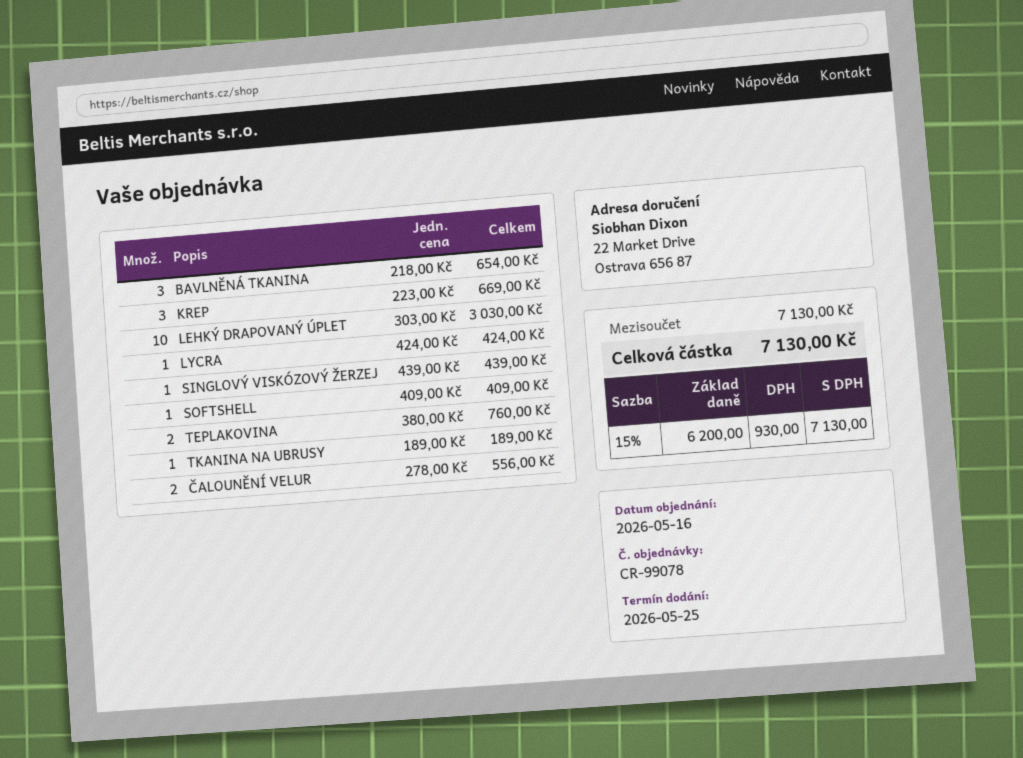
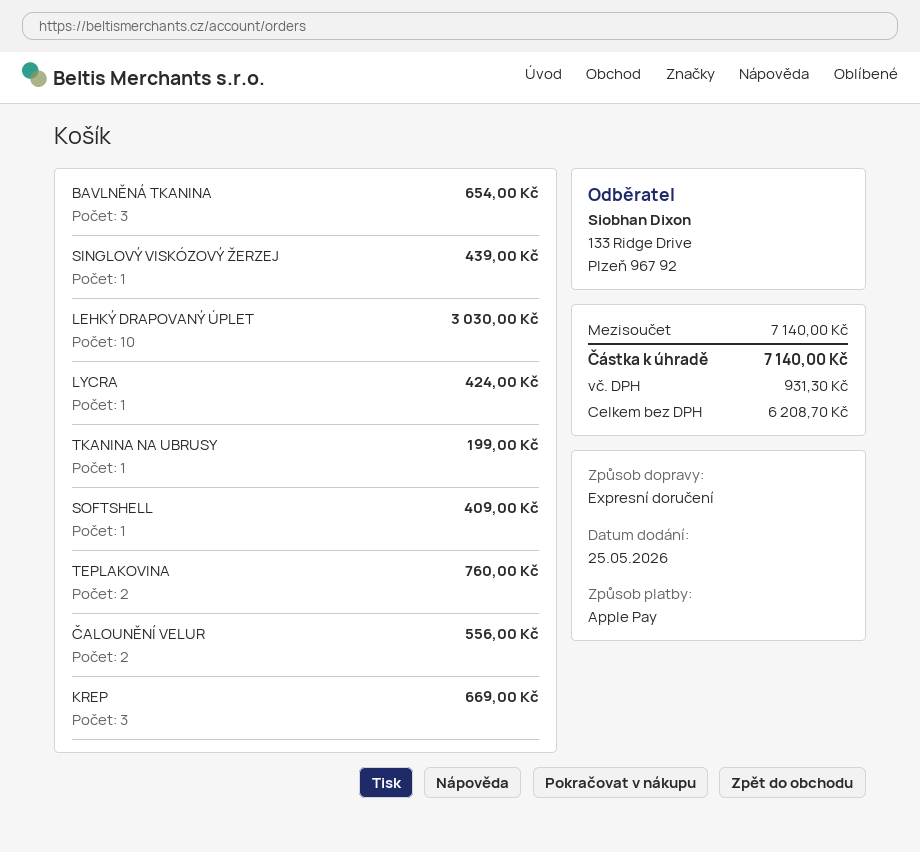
TKANINA NA UBRUSY: 1 for 189.00 -> 1 for 199.00
subtotal: 7130.00 -> 7140.00
net: 6200.00 -> 6208.70
tax: 930.00 -> 931.30
total: 7130.00 -> 7140.00

